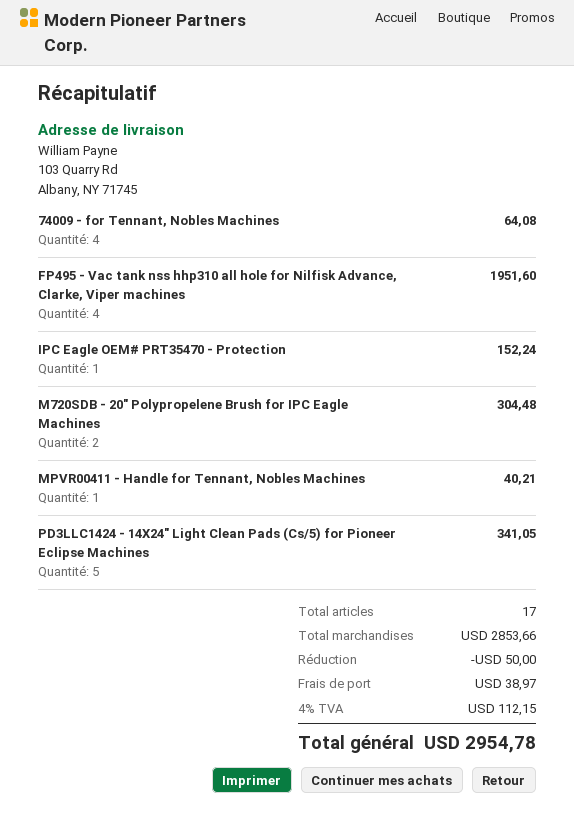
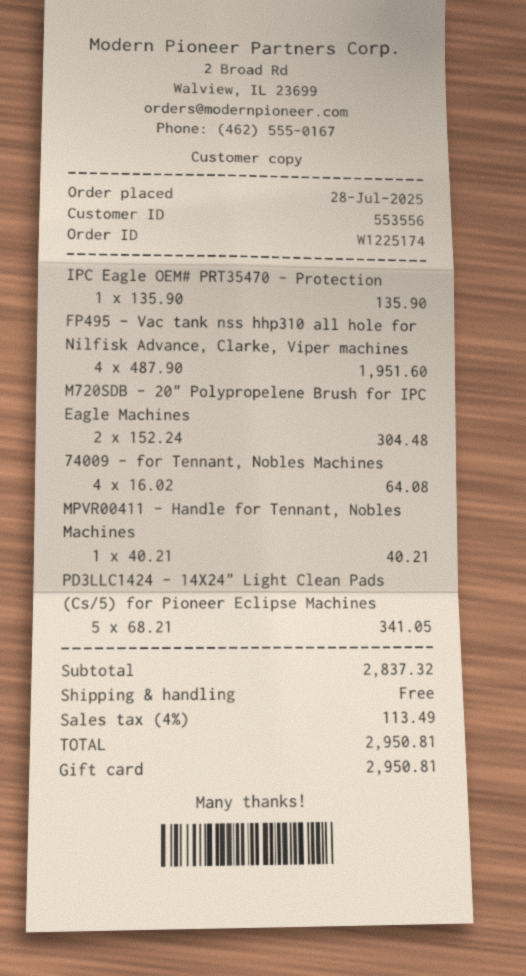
IPC Eagle OEM# PRT35470 - Protection: 1 for 152.24 -> 1 for 135.90
subtotal: 2853.66 -> 2837.32
discount: 50.00 -> none
shipping: 38.97 -> 0.00
tax: 4% = 112.15 -> 4% = 113.49
total: 2954.78 -> 2950.81

